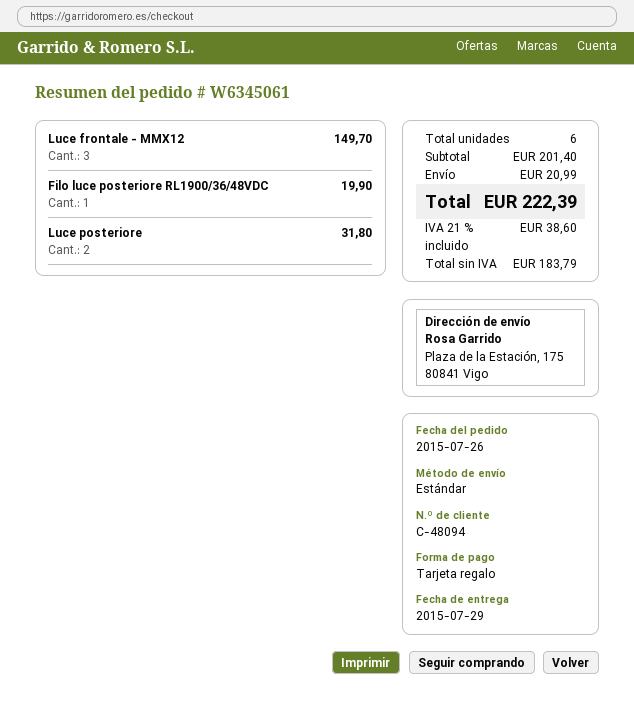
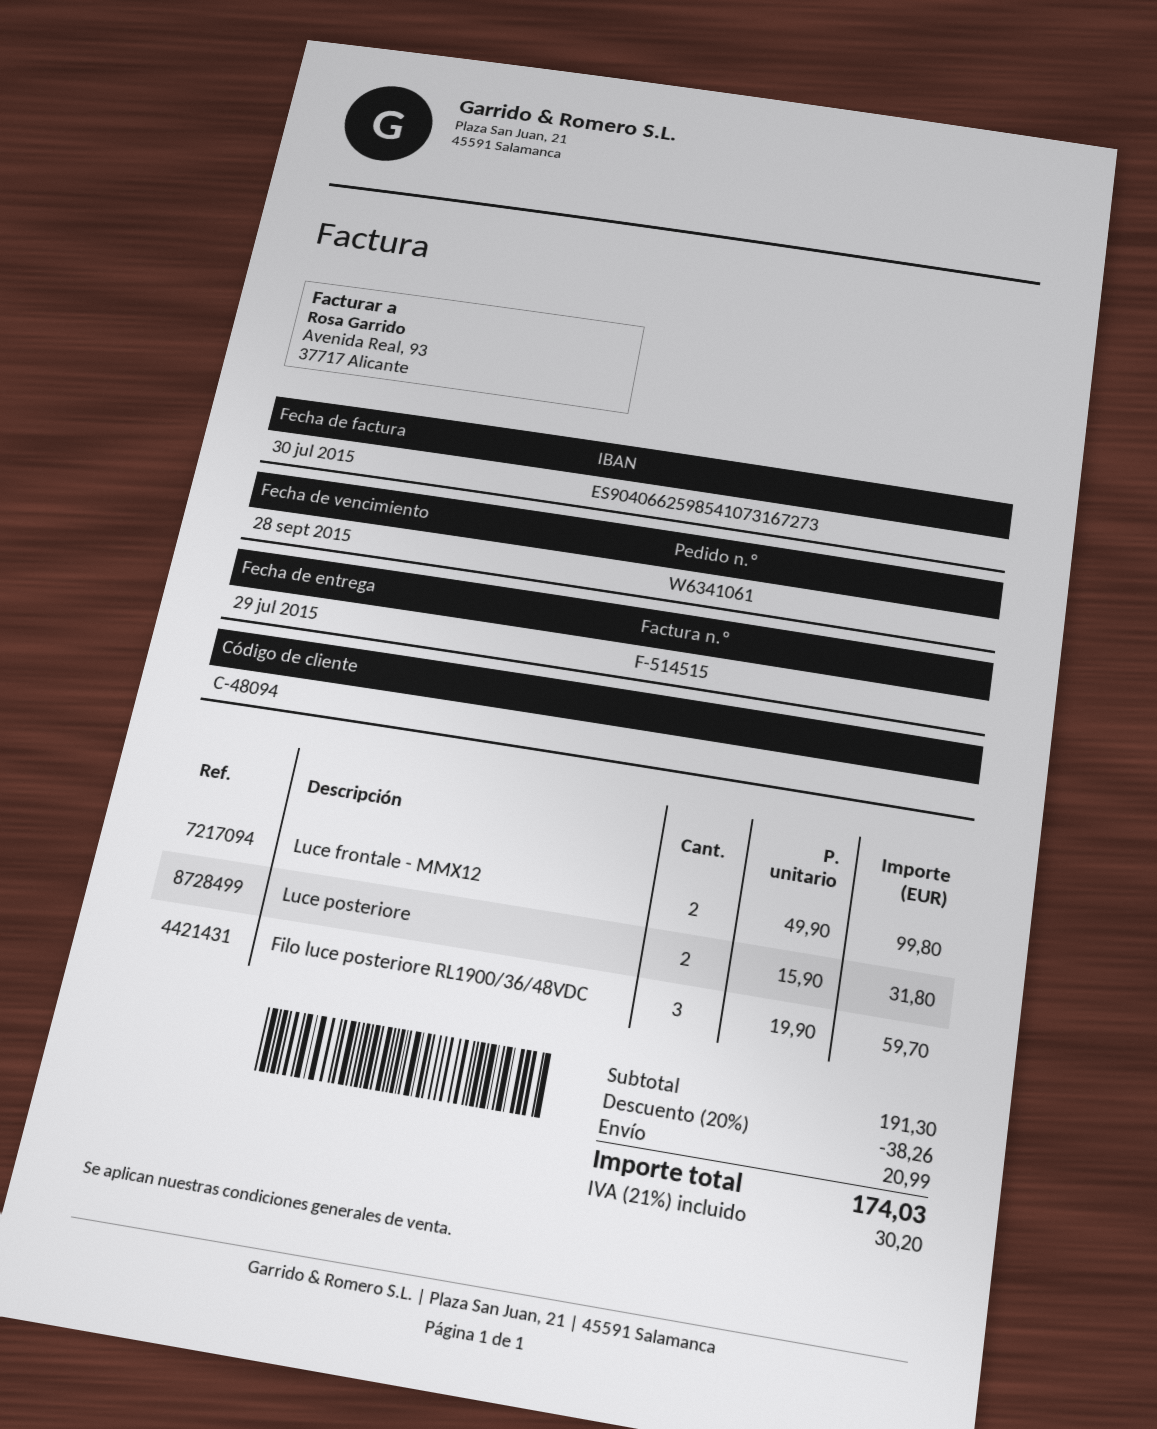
order number: W6345061 -> W6341061
Luce frontale - MMX12: 3 for 149.70 -> 2 for 99.80
Filo luce posteriore RL1900/36/48VDC: 1 for 19.90 -> 3 for 59.70
subtotal: 201.40 -> 191.30
discount: none -> 20% = 38.26
tax: 21% = 38.60 -> 21% = 30.20
total: 222.39 -> 174.03

